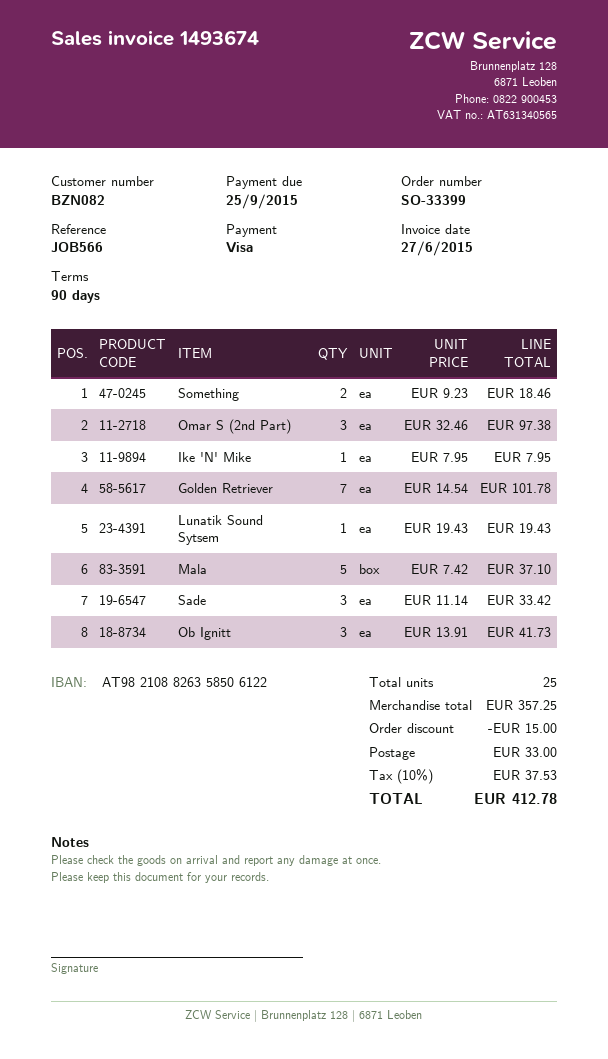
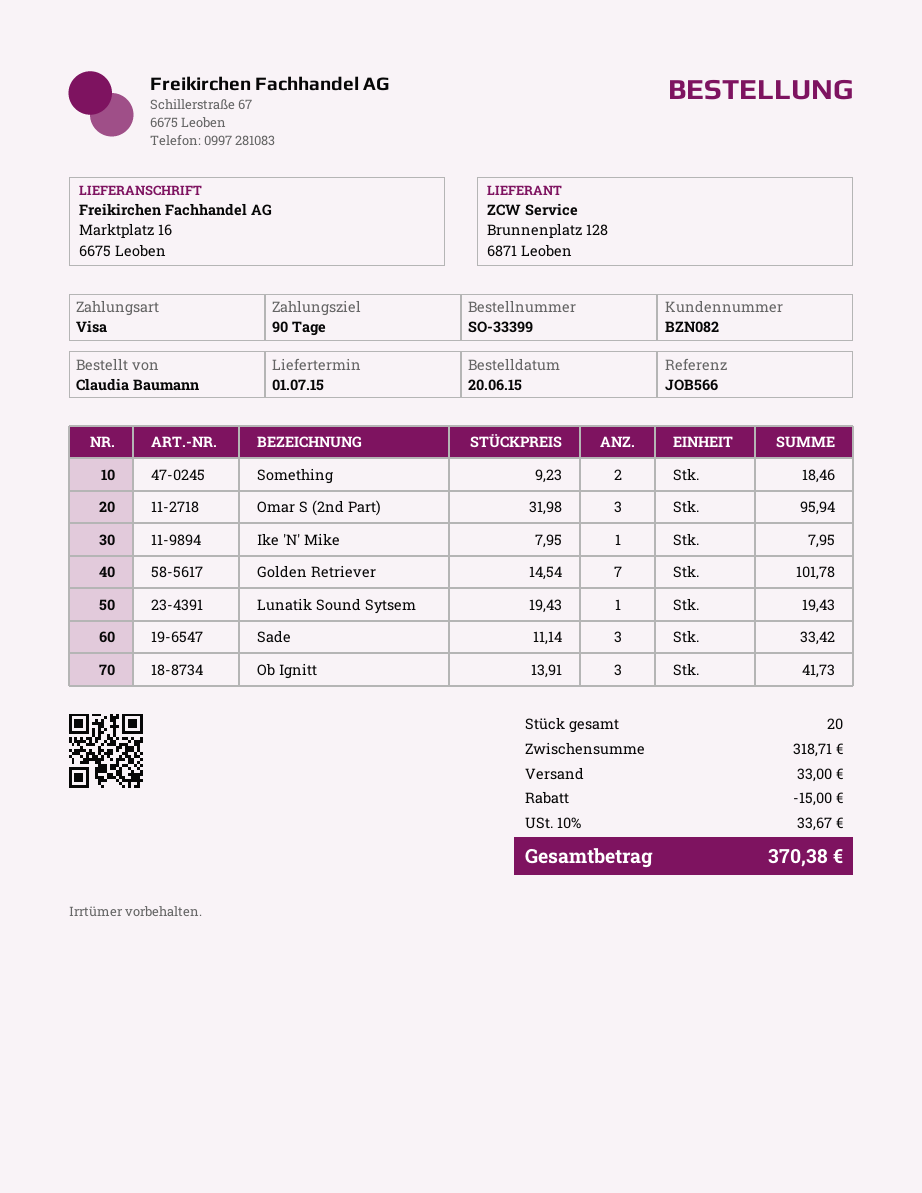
Omar S (2nd Part): 3 x 32.46 = 97.38 -> 3 x 31.98 = 95.94
Mala: 5 x 7.42 = 37.10 -> none
total quantity: 25 -> 20
subtotal: 357.25 -> 318.71
tax: 10% = 37.53 -> 10% = 33.67
total: 412.78 -> 370.38

